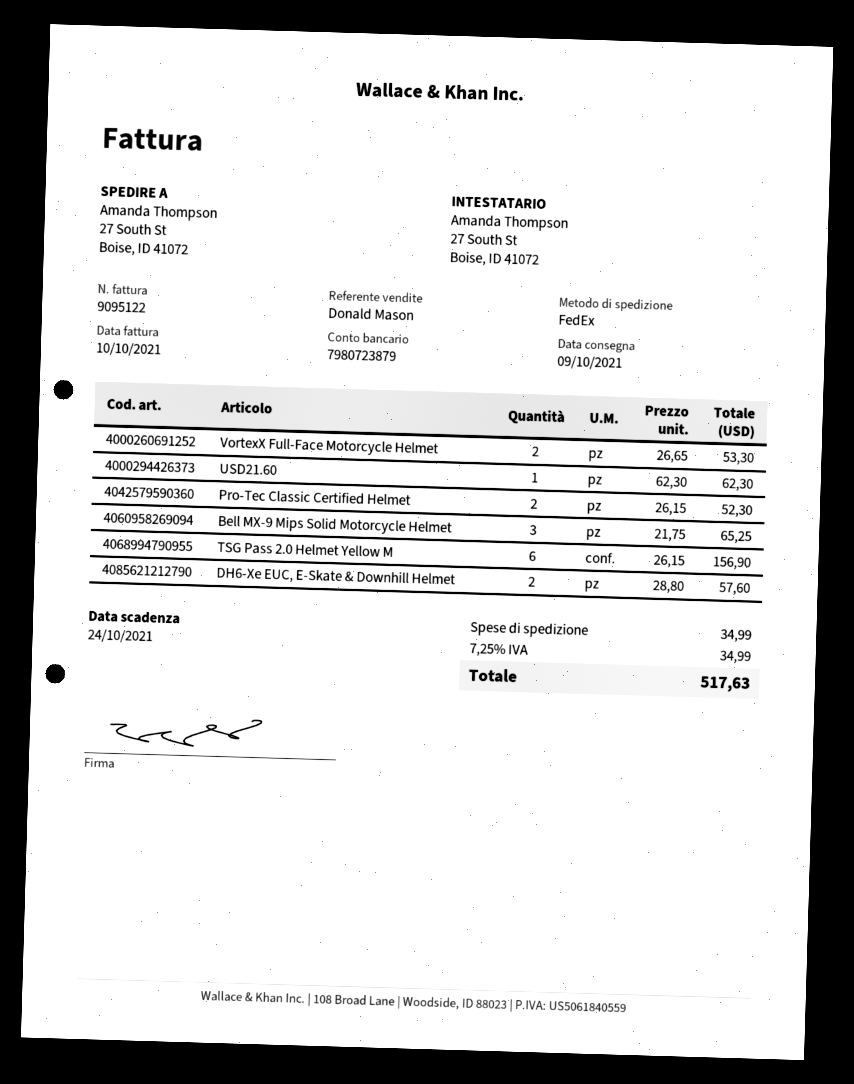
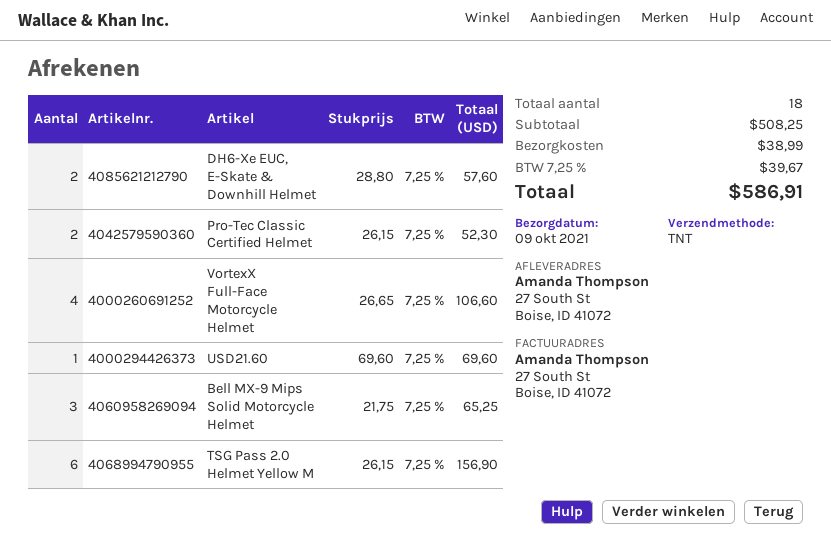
shipping method: FedEx -> TNT
VortexX Full-Face Motorcycle Helmet: 2 x 26.65 = 53.30 -> 4 x 26.65 = 106.60
USD21.60: 1 x 62.30 = 62.30 -> 1 x 69.60 = 69.60
shipping: 34.99 -> 38.99
tax: 7.25% = 34.99 -> 7.25% = 39.67
total: 517.63 -> 586.91

